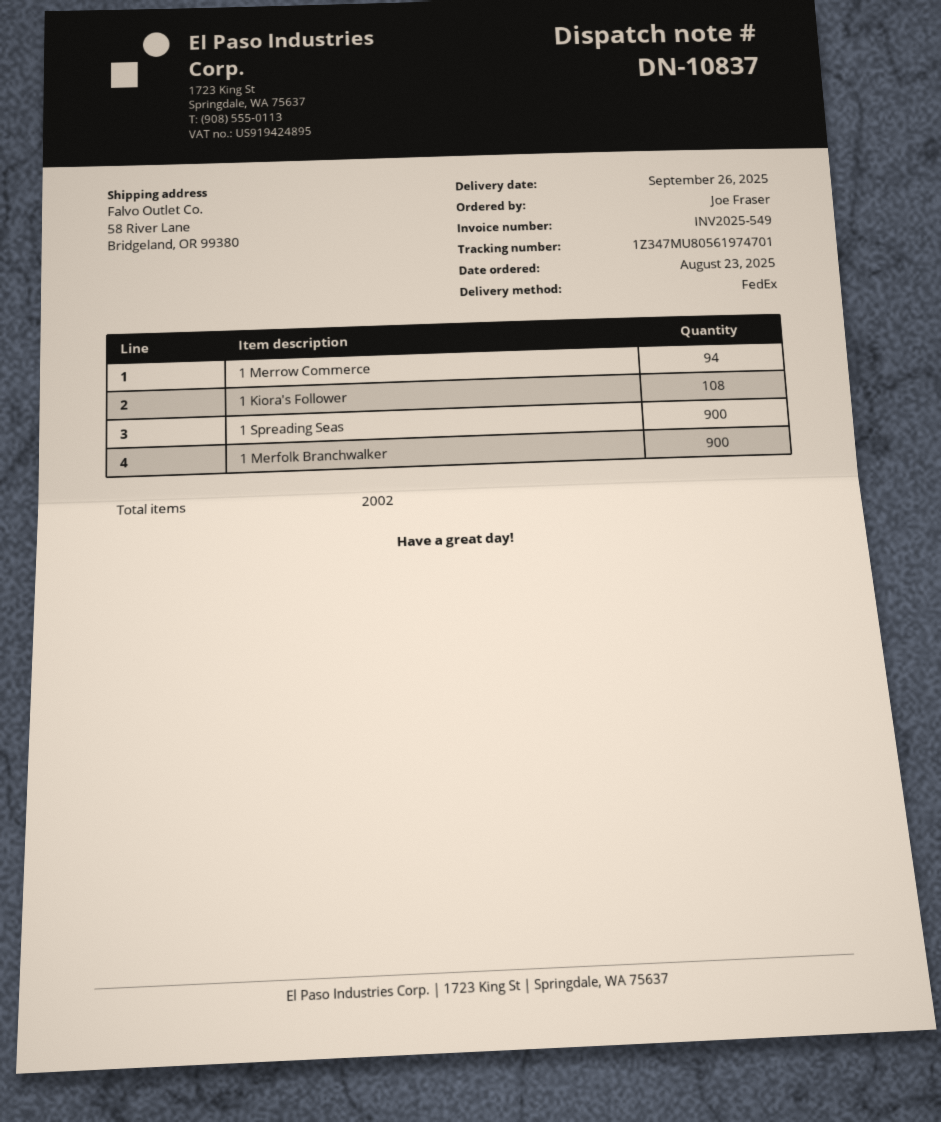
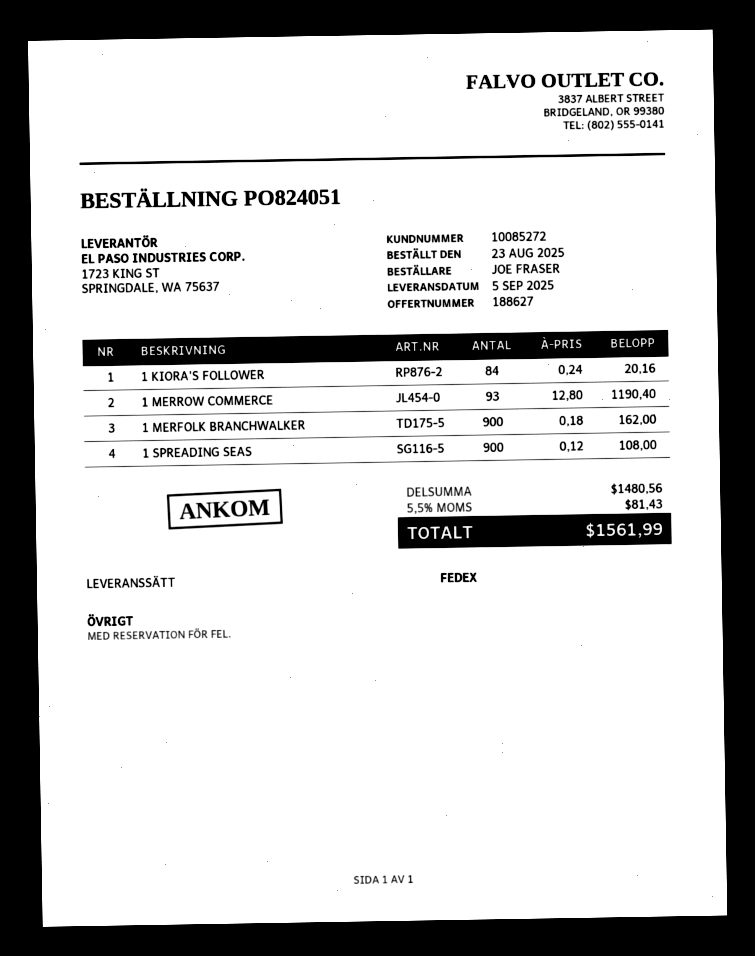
delivery date: 2025-09-26 -> 2025-09-05
1 Merrow Commerce: 94 -> 93
1 Kiora's Follower: 108 -> 84

